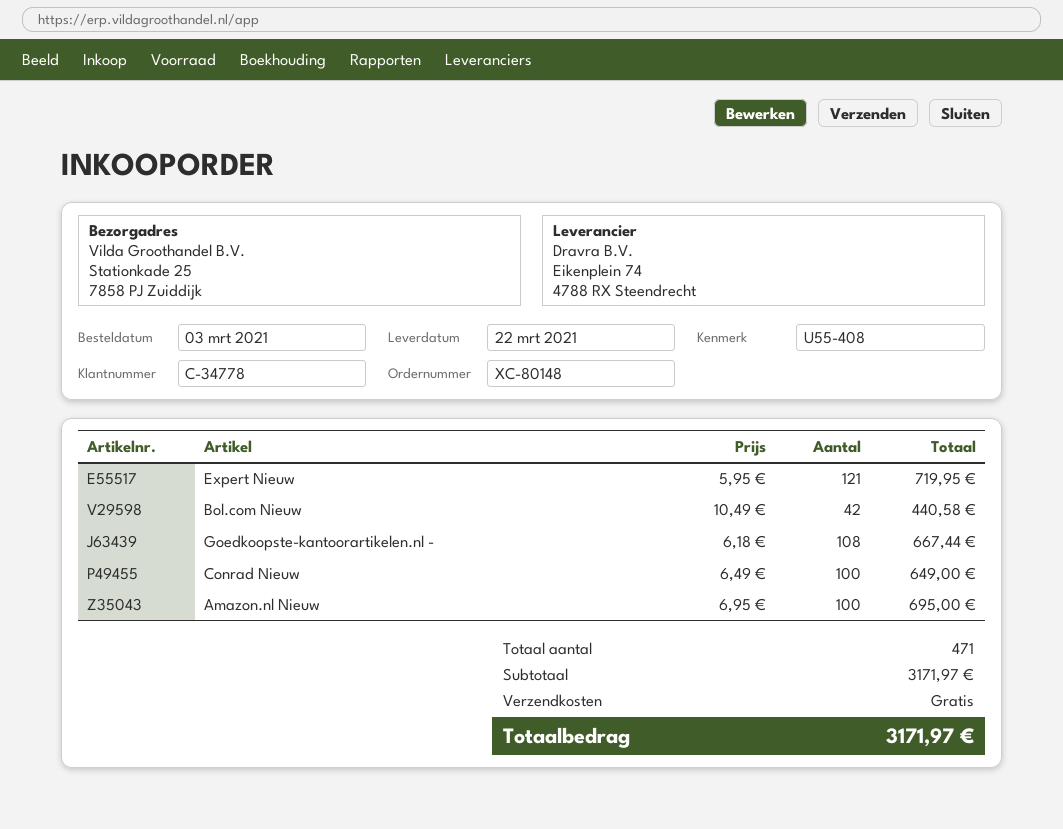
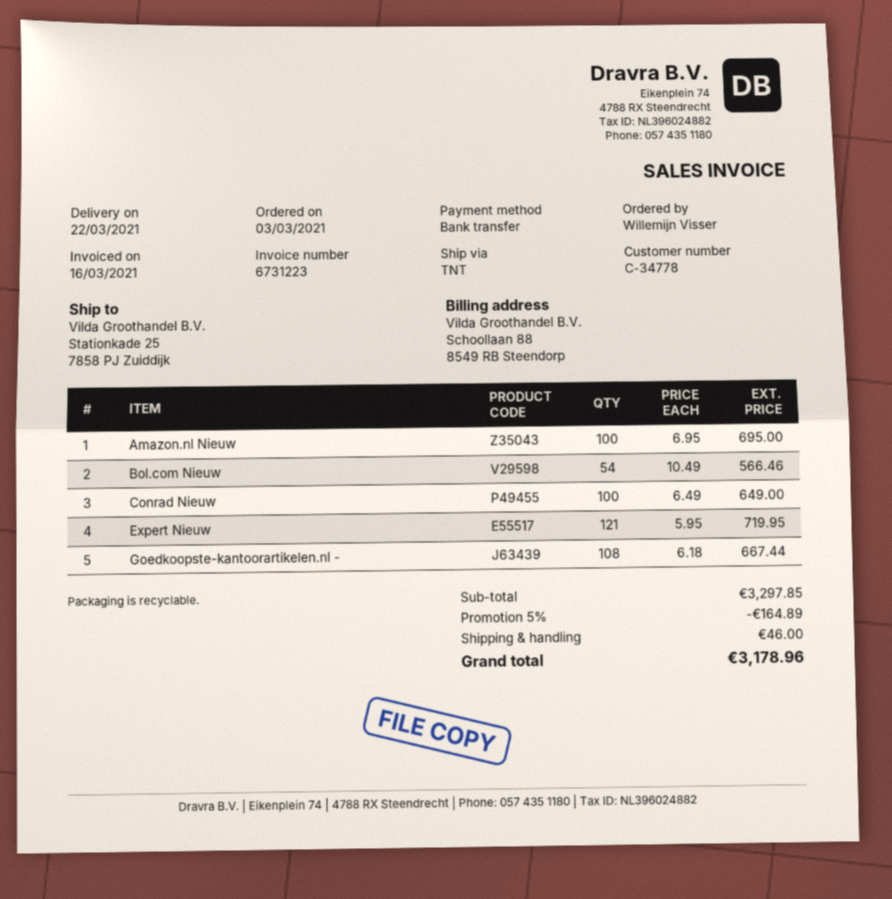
Bol.com Nieuw: 42 x 10.49 = 440.58 -> 54 x 10.49 = 566.46
subtotal: 3171.97 -> 3297.85
discount: none -> 5% = 164.89
shipping: 0.00 -> 46.00
total: 3171.97 -> 3178.96

